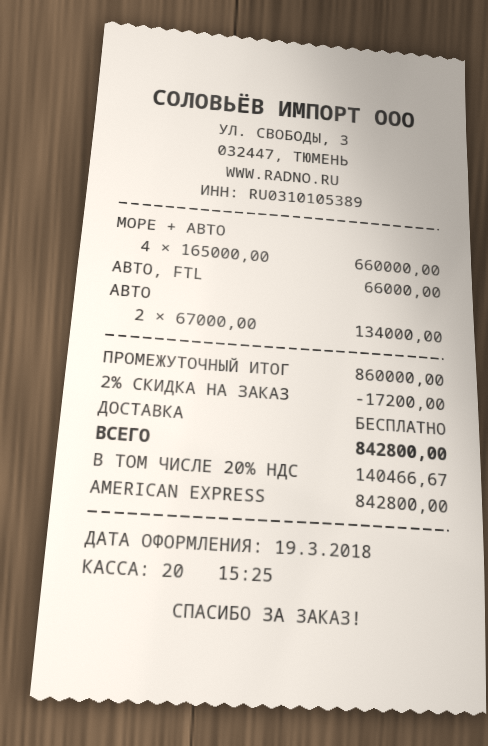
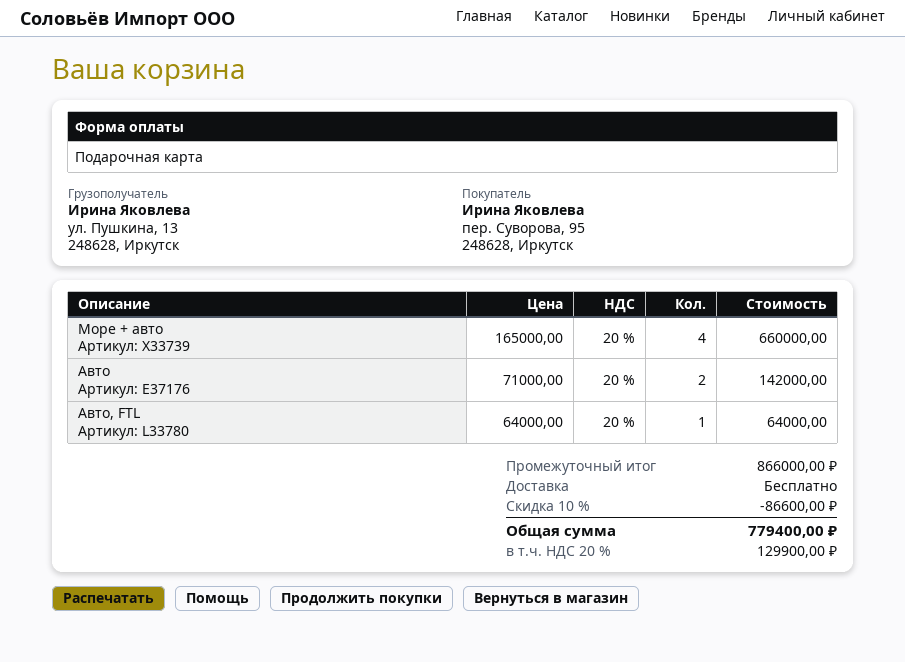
payment method: American Express -> gift card
АВТО, FTL: 1 x 66000.00 = 66000.00 -> 1 x 64000.00 = 64000.00
АВТО: 2 x 67000.00 = 134000.00 -> 2 x 71000.00 = 142000.00
subtotal: 860000.00 -> 866000.00
discount: 2% = 17200.00 -> 10% = 86600.00
tax: 20% = 140466.67 -> 20% = 129900.00
total: 842800.00 -> 779400.00

